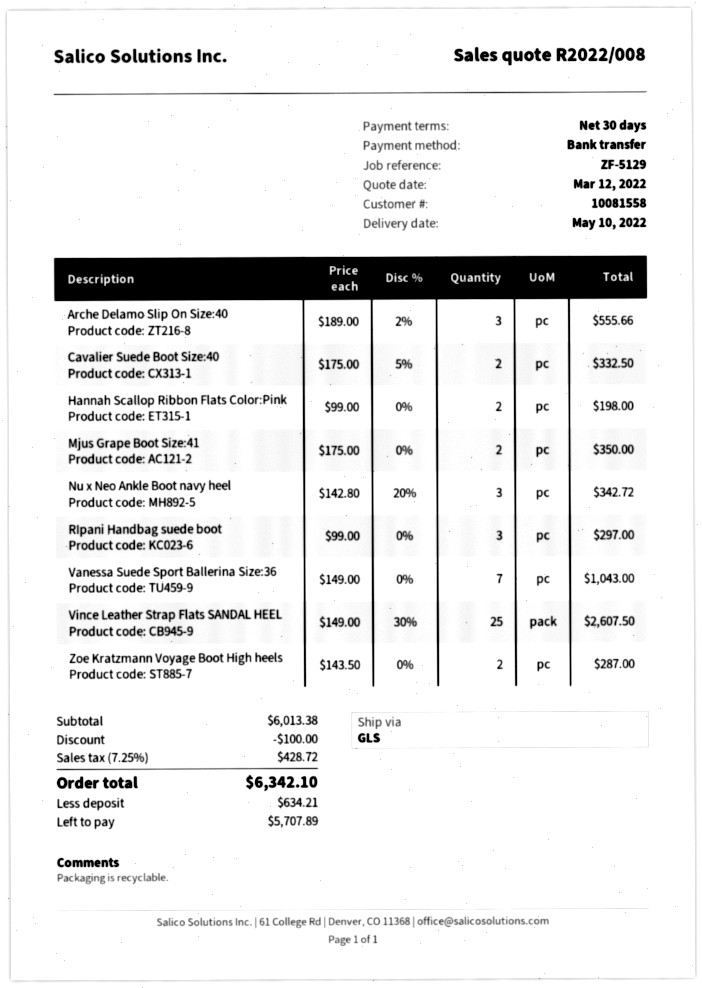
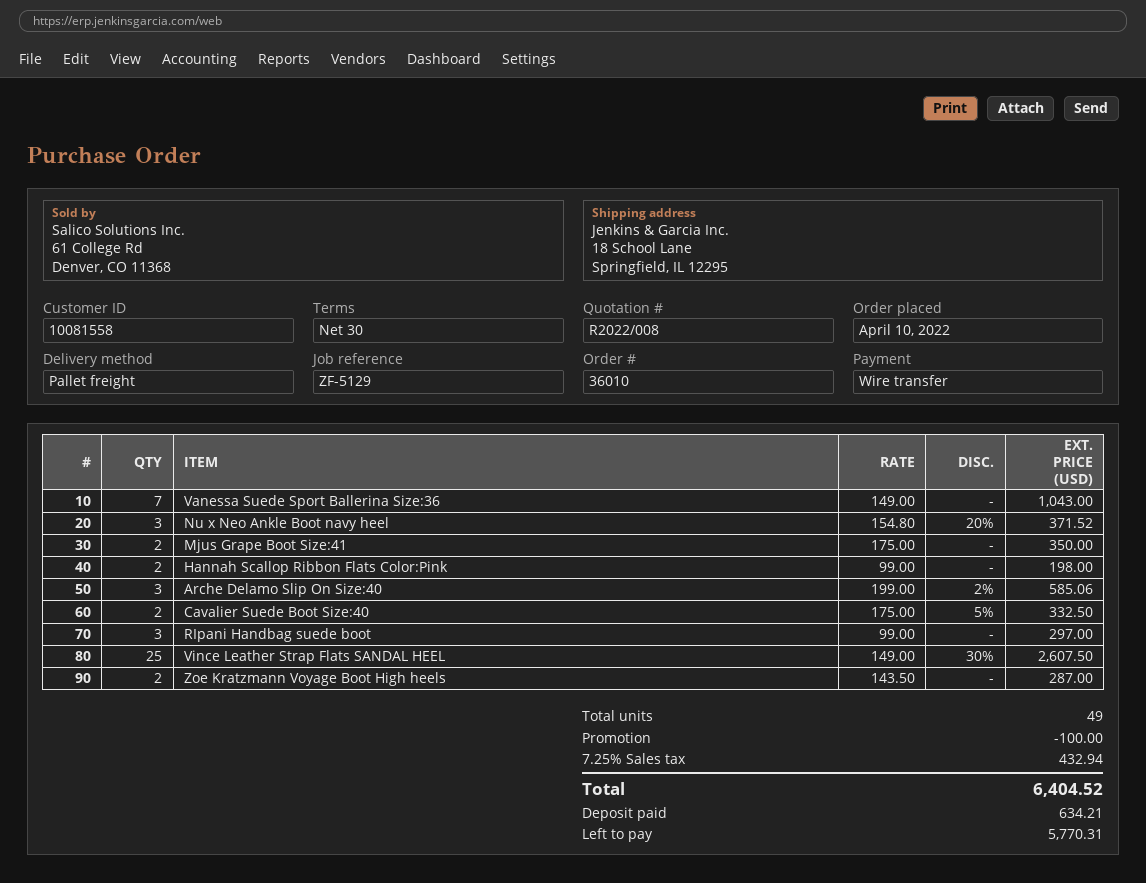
shipping method: GLS -> pallet freight
Arche Delamo Slip On Size:40: 3 x 189.00 - 2% = 555.66 -> 3 x 199.00 - 2% = 585.06
Nu x Neo Ankle Boot navy heel: 3 x 142.80 - 20% = 342.72 -> 3 x 154.80 - 20% = 371.52
tax: 7.25% = 428.72 -> 7.25% = 432.94
total: 6342.10 -> 6404.52
balance: 5707.89 -> 5770.31

